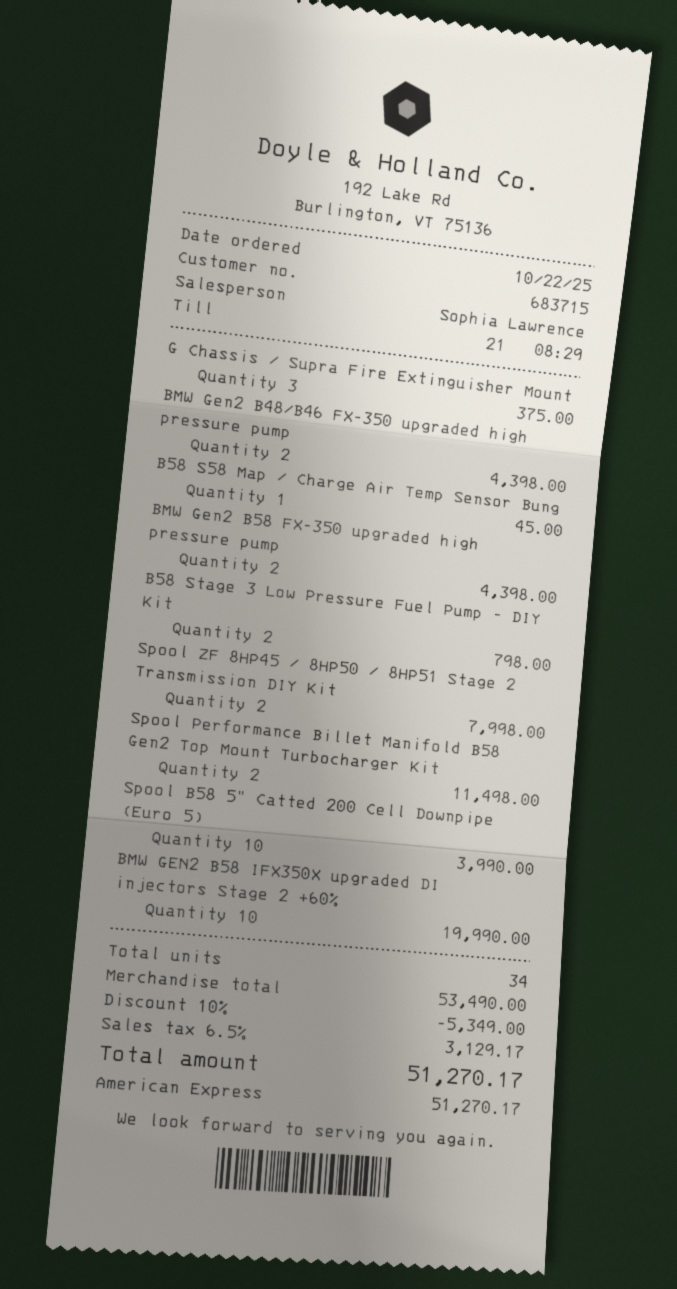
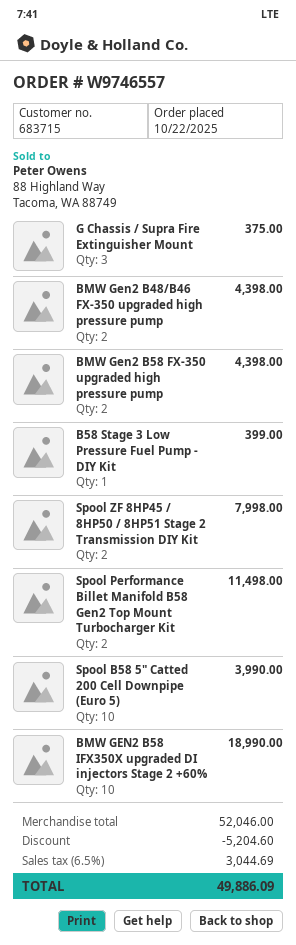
B58 S58 Map / Charge Air Temp Sensor Bung: 1 for 45.00 -> none
B58 Stage 3 Low Pressure Fuel Pump - DIY Kit: 2 for 798.00 -> 1 for 399.00
BMW GEN2 B58 IFX350X upgraded DI injectors Stage 2 +60%: 10 for 19990.00 -> 10 for 18990.00
subtotal: 53490.00 -> 52046.00
discount: 5349.00 -> 5204.60
tax: 6.5% = 3129.17 -> 6.5% = 3044.69
total: 51270.17 -> 49886.09

